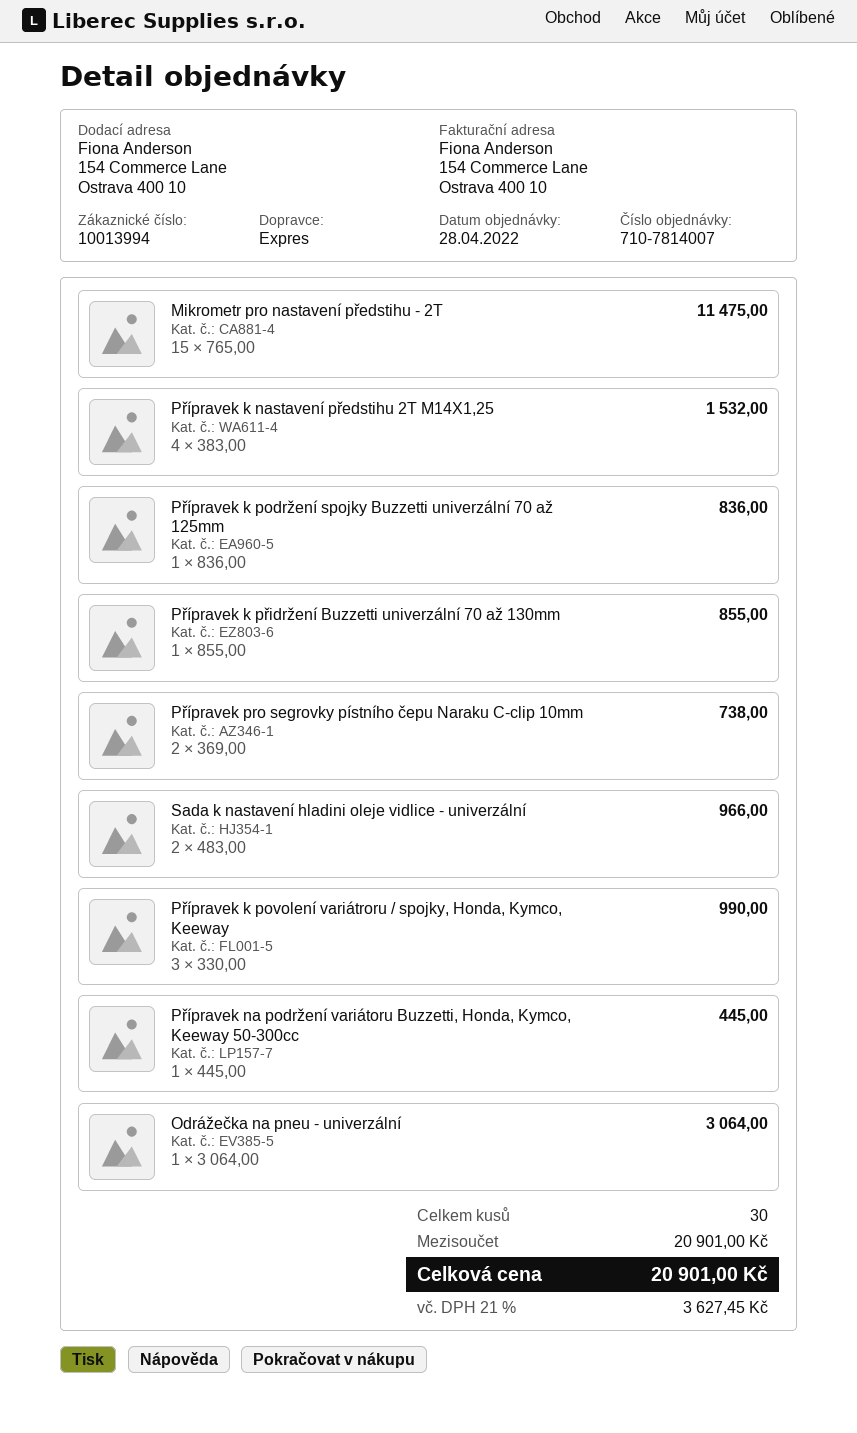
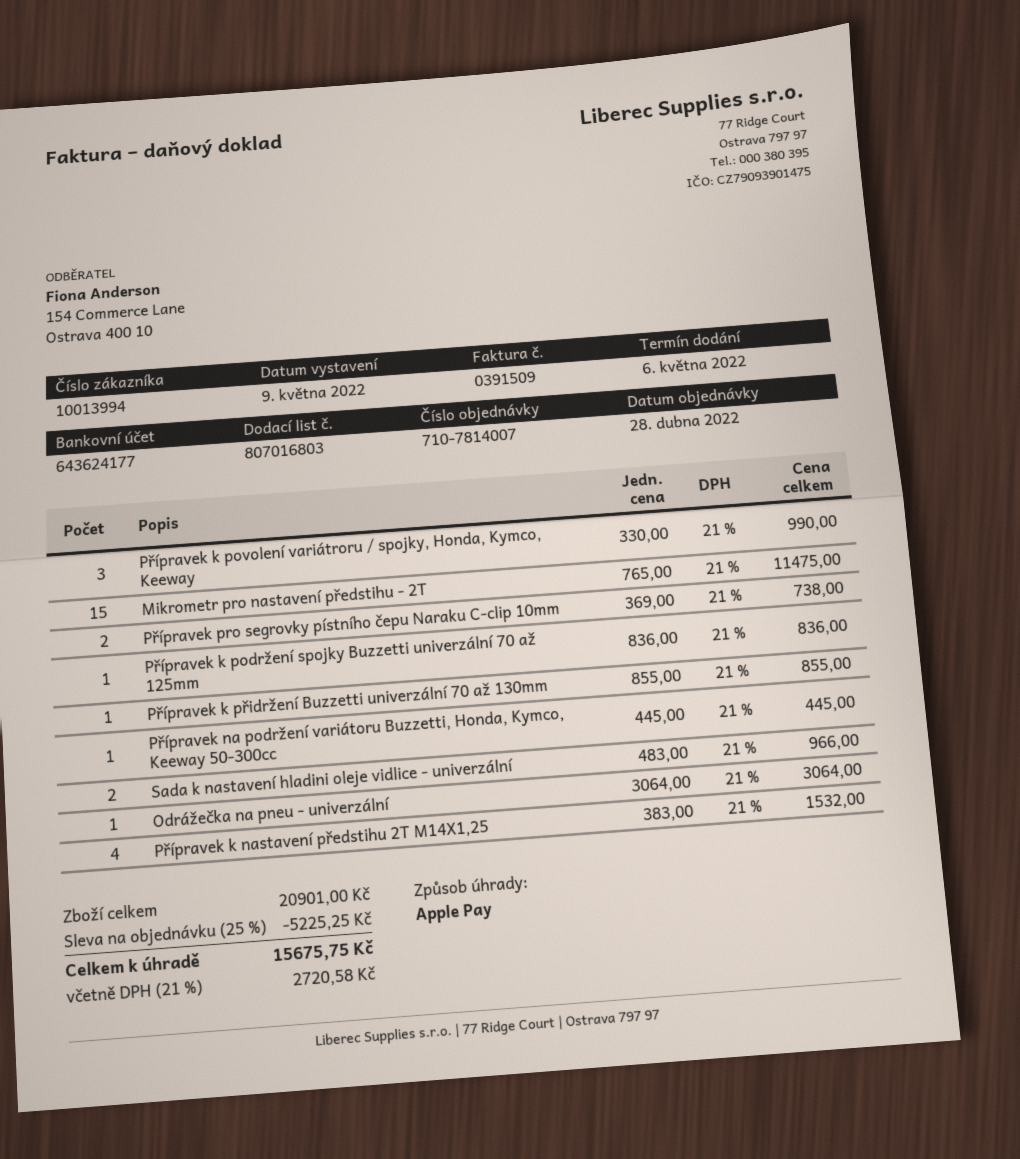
discount: none -> 25% = 5225.25
tax: 21% = 3627.45 -> 21% = 2720.58
total: 20901.00 -> 15675.75

